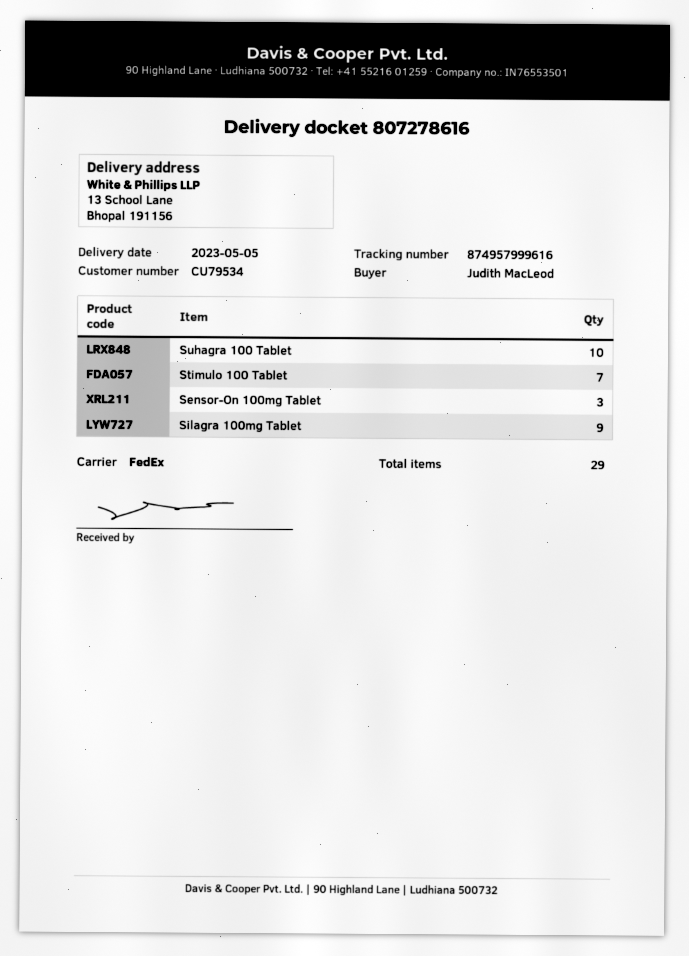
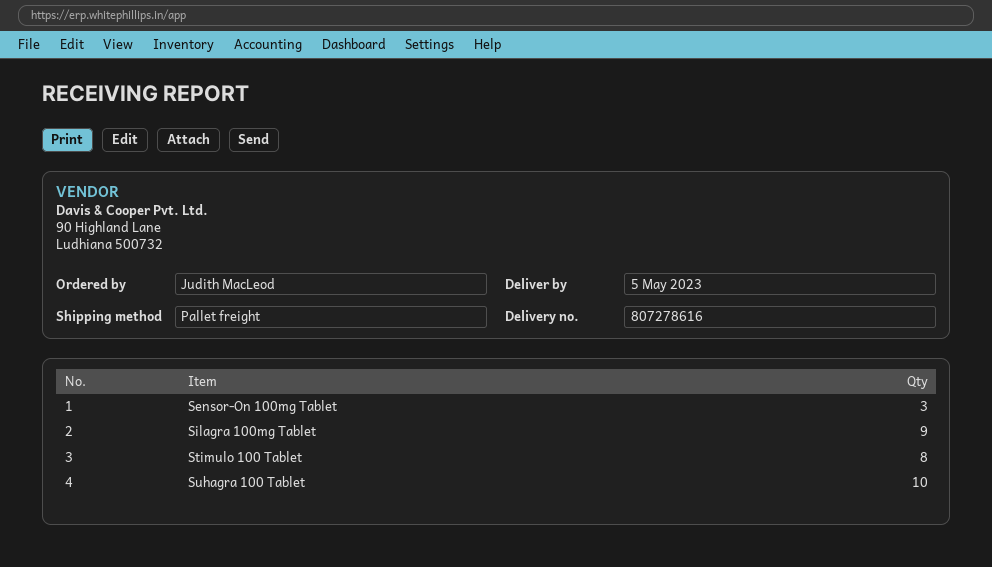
shipping method: FedEx -> pallet freight
Stimulo 100 Tablet: 7 -> 8

